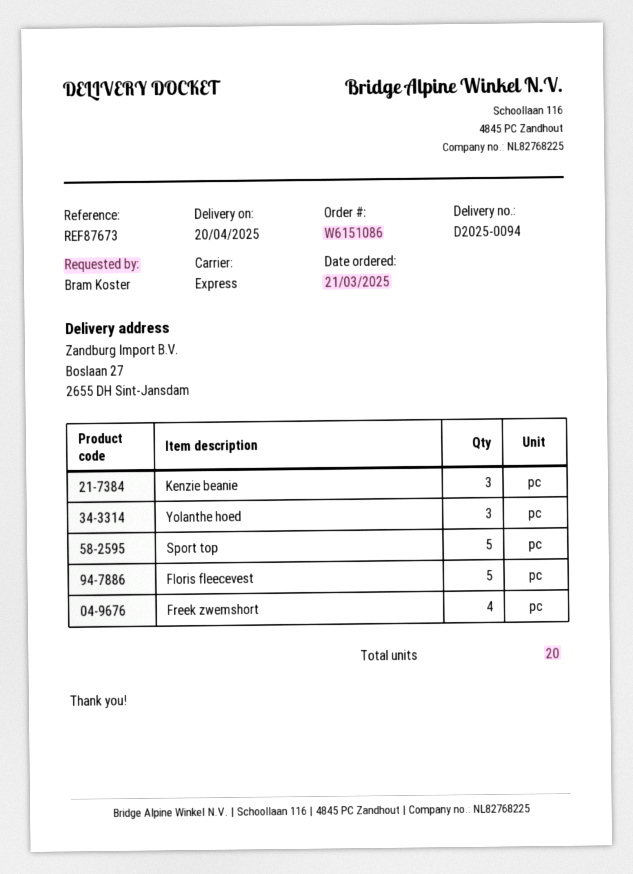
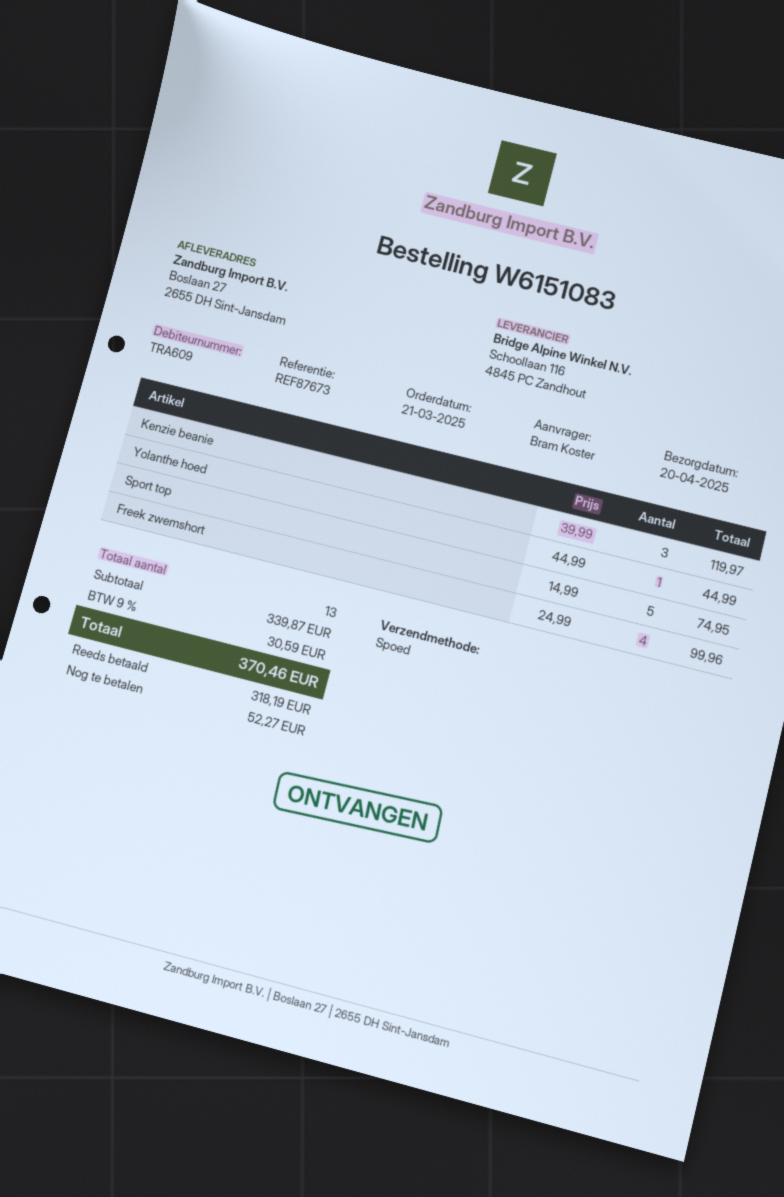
order number: W6151086 -> W6151083
Yolanthe hoed: 3 -> 1
Floris fleecevest: 5 -> none
total quantity: 20 -> 13

